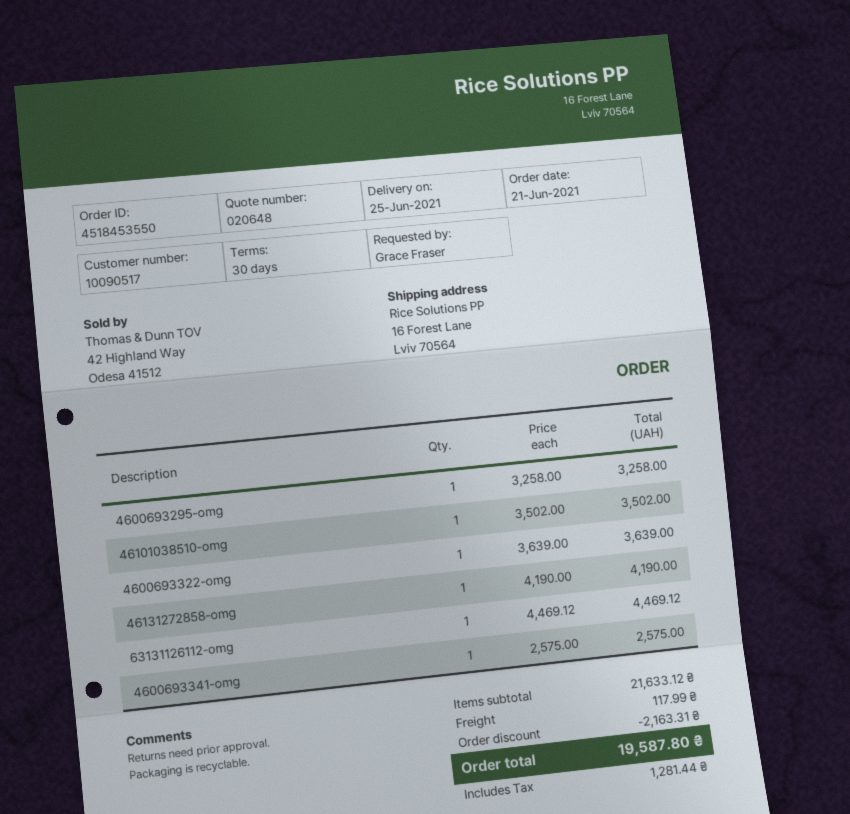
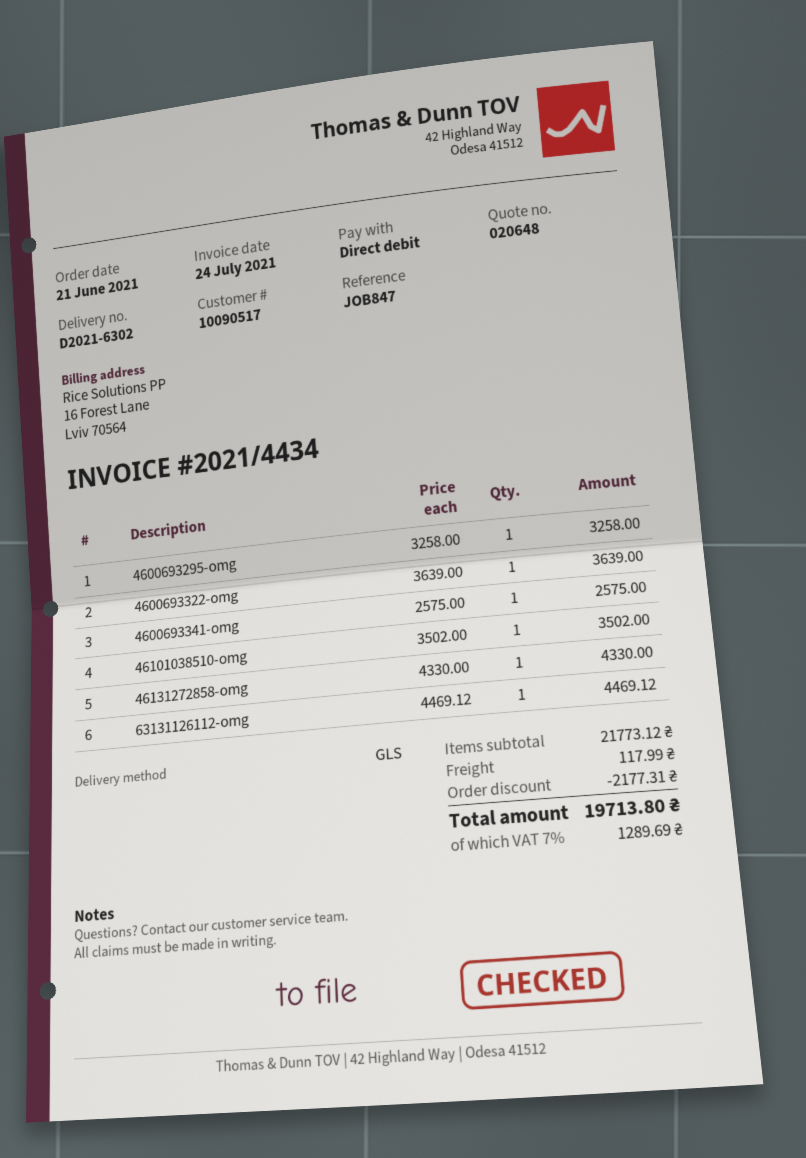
46131272858-omg: 1 x 4190.00 = 4190.00 -> 1 x 4330.00 = 4330.00
subtotal: 21633.12 -> 21773.12
discount: 2163.31 -> 2177.31
tax: 1281.44 -> 1289.69
total: 19587.80 -> 19713.80

